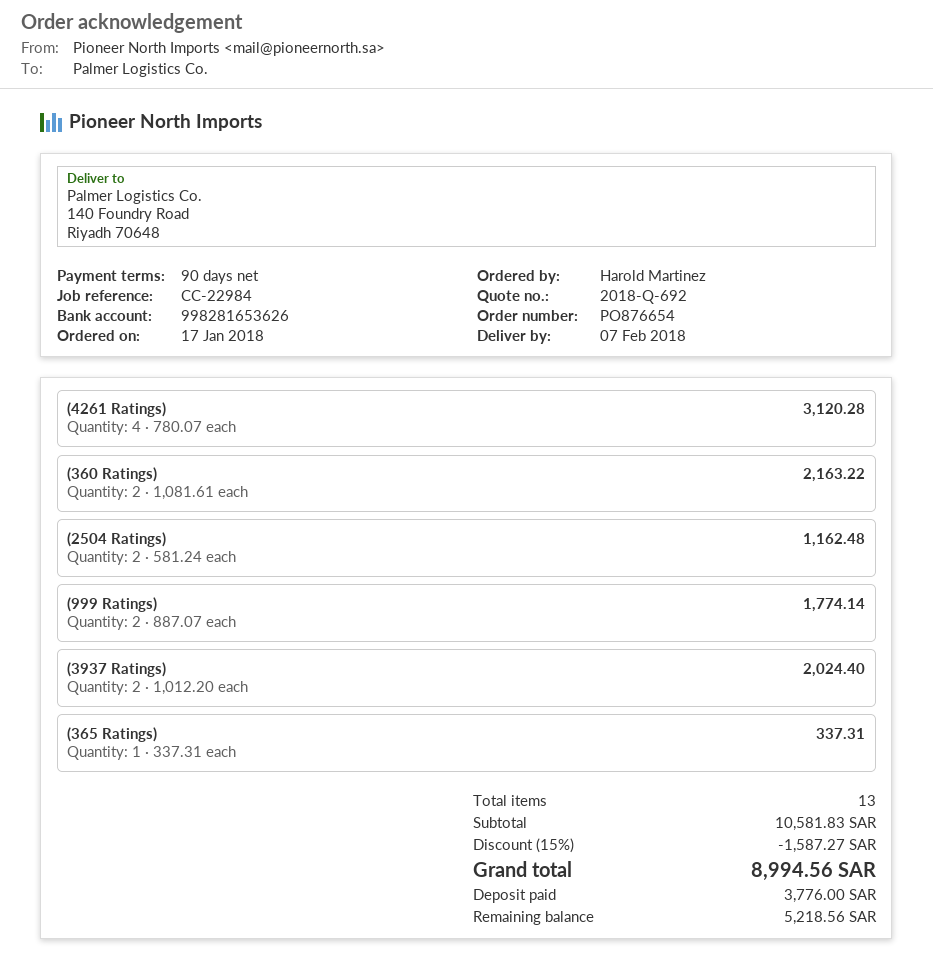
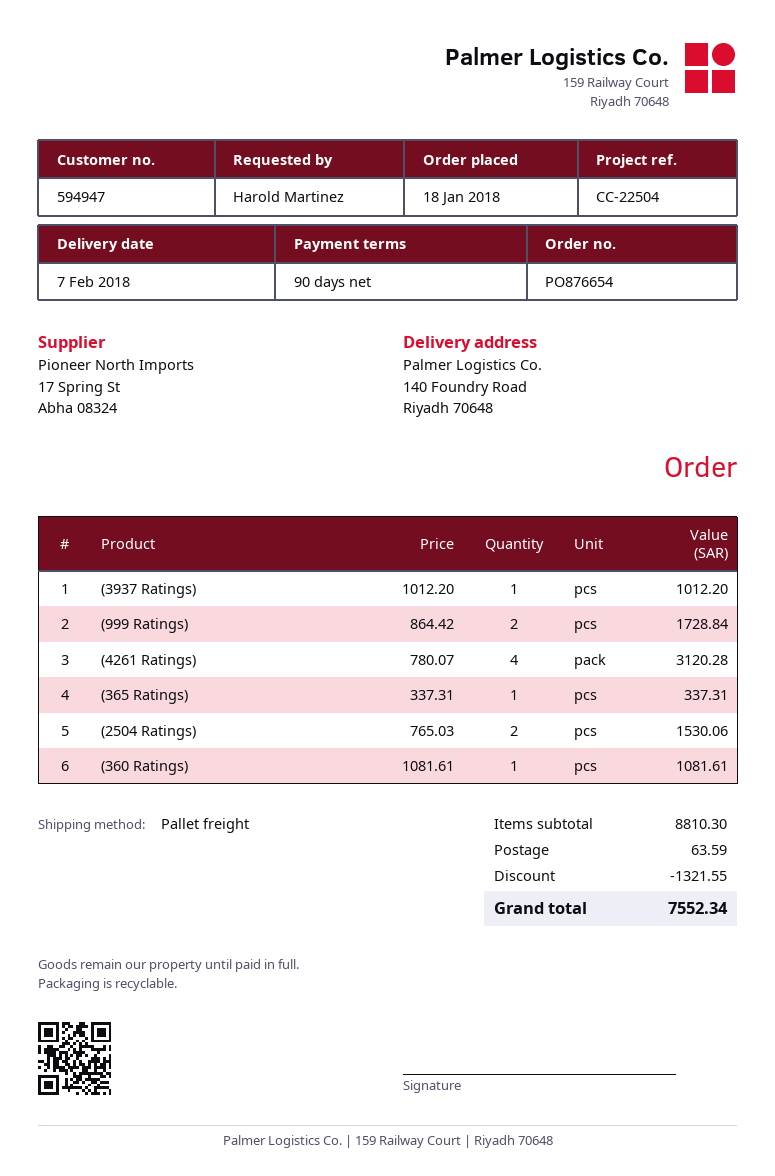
order date: 2018-01-17 -> 2018-01-18
reference: CC-22984 -> CC-22504
(360 Ratings): 2 x 1081.61 = 2163.22 -> 1 x 1081.61 = 1081.61
(2504 Ratings): 2 x 581.24 = 1162.48 -> 2 x 765.03 = 1530.06
(999 Ratings): 2 x 887.07 = 1774.14 -> 2 x 864.42 = 1728.84
(3937 Ratings): 2 x 1012.20 = 2024.40 -> 1 x 1012.20 = 1012.20
subtotal: 10581.83 -> 8810.30
discount: 1587.27 -> 1321.55
shipping: none -> 63.59
total: 8994.56 -> 7552.34

